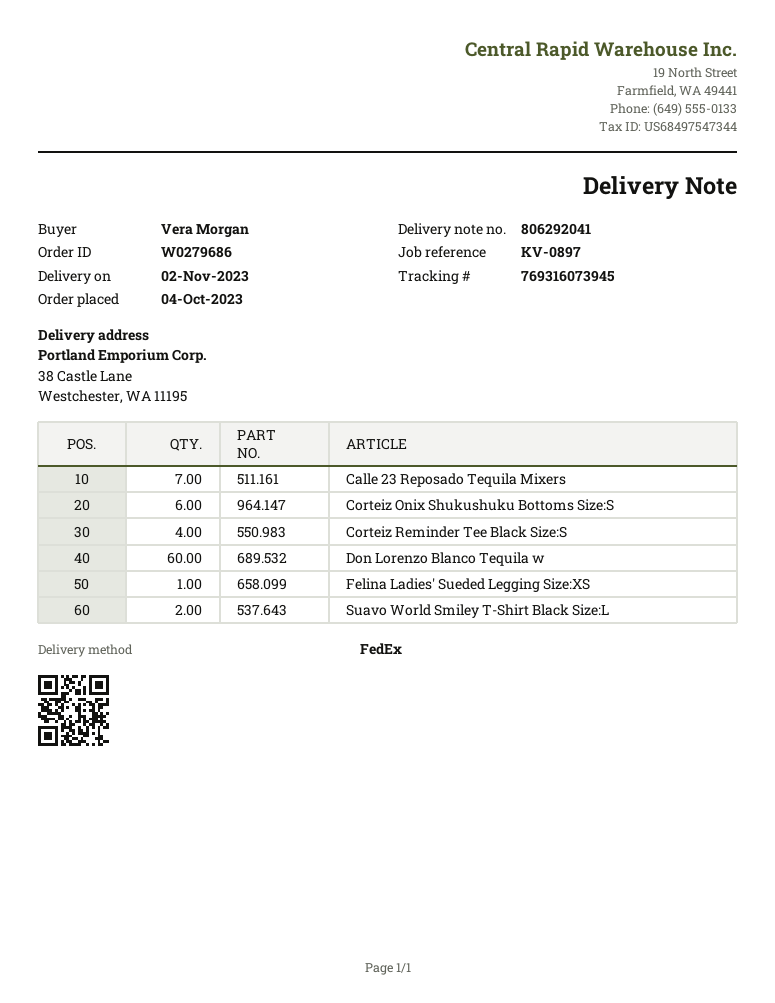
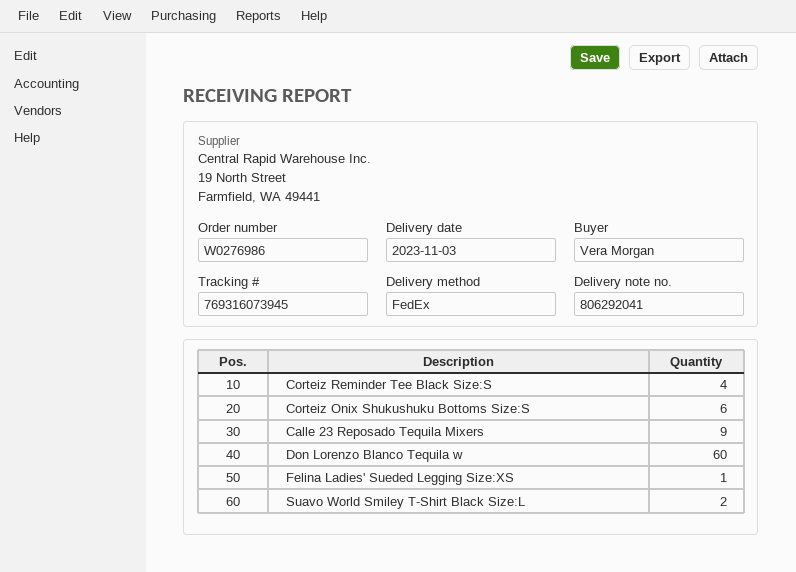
order number: W0279686 -> W0276986
delivery date: 2023-11-02 -> 2023-11-03
Calle 23 Reposado Tequila Mixers: 7 -> 9

